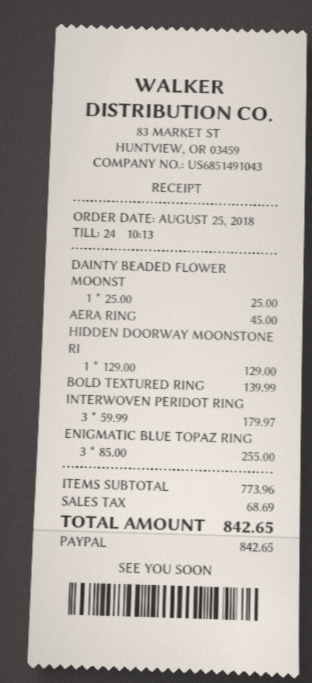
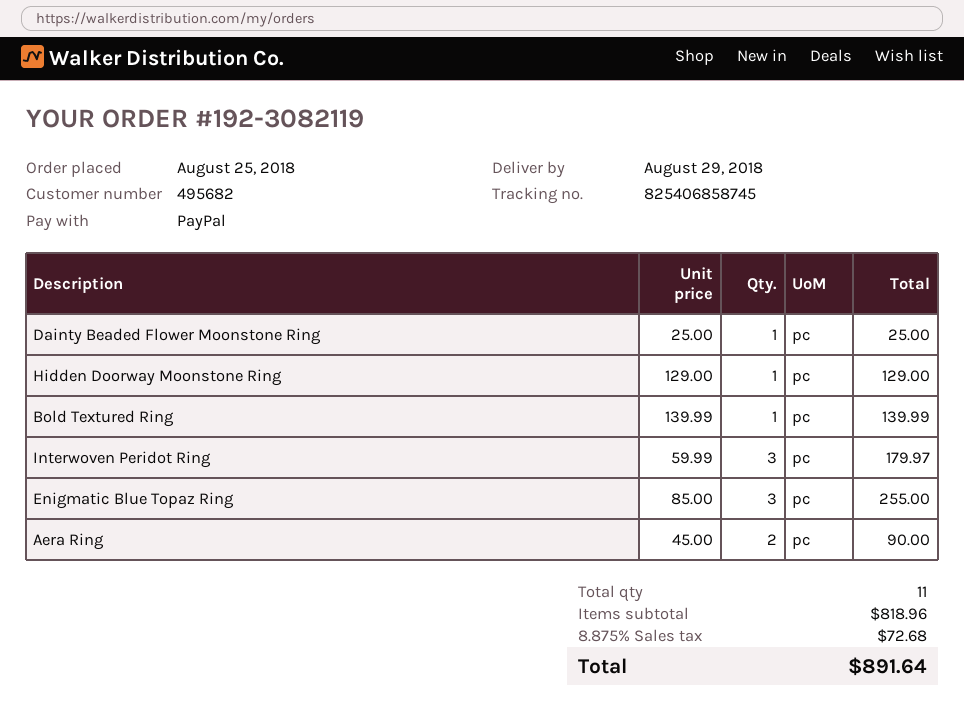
AERA RING: 1 x 45.00 = 45.00 -> 2 x 45.00 = 90.00
subtotal: 773.96 -> 818.96
tax: 68.69 -> 72.68
total: 842.65 -> 891.64

